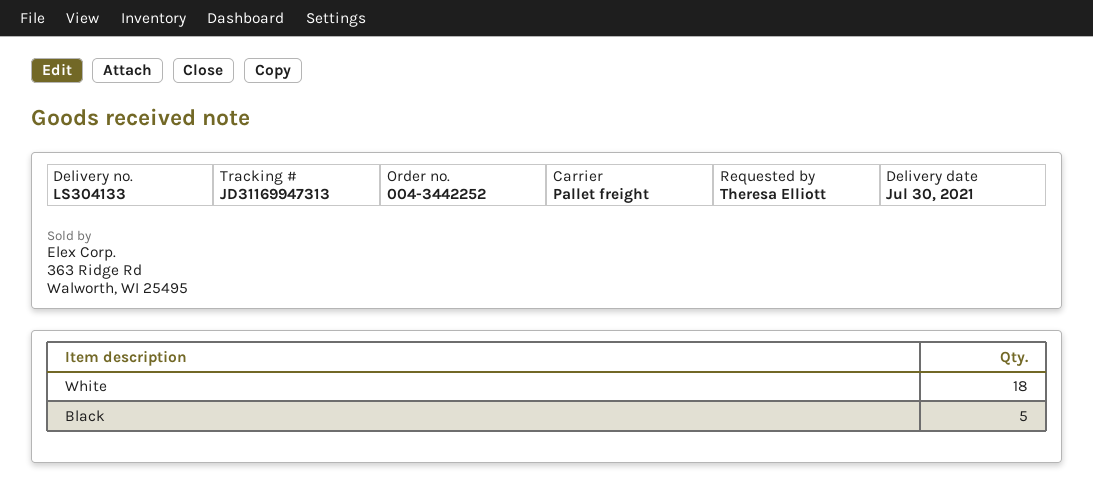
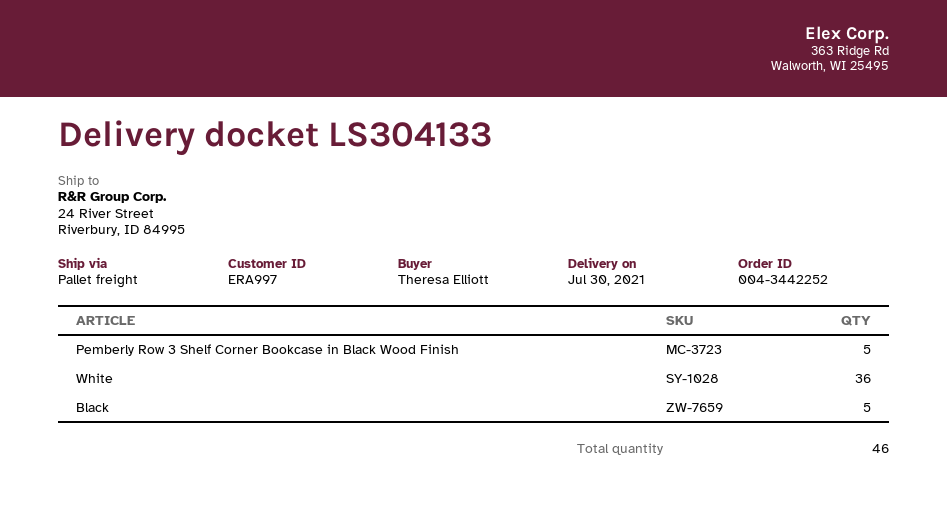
White: 18 -> 36
Pemberly Row 3 Shelf Corner Bookcase in Black Wood Finish: none -> 5

